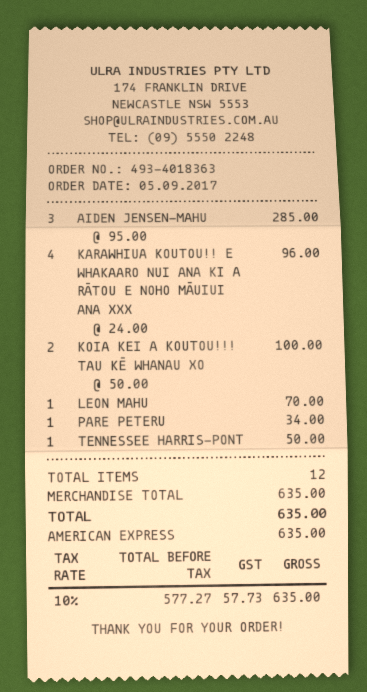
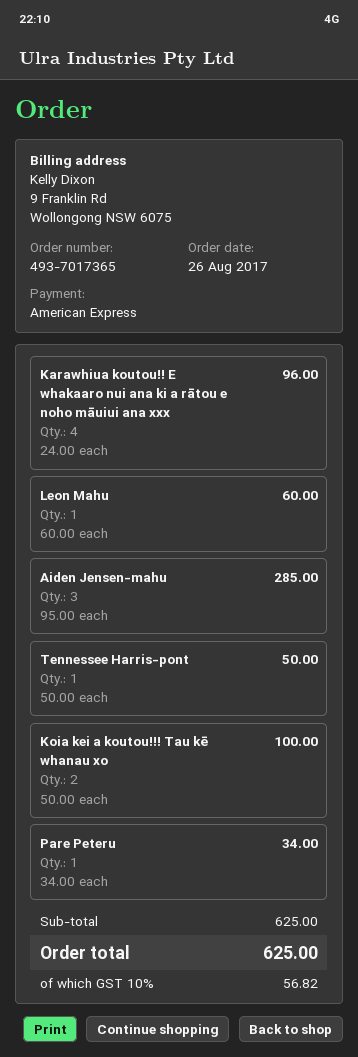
order number: 493-4018363 -> 493-7017365
order date: 2017-09-05 -> 2017-08-26
LEON MAHU: 1 x 70.00 = 70.00 -> 1 x 60.00 = 60.00
subtotal: 635.00 -> 625.00
tax: 10% = 57.73 -> 10% = 56.82
total: 635.00 -> 625.00

